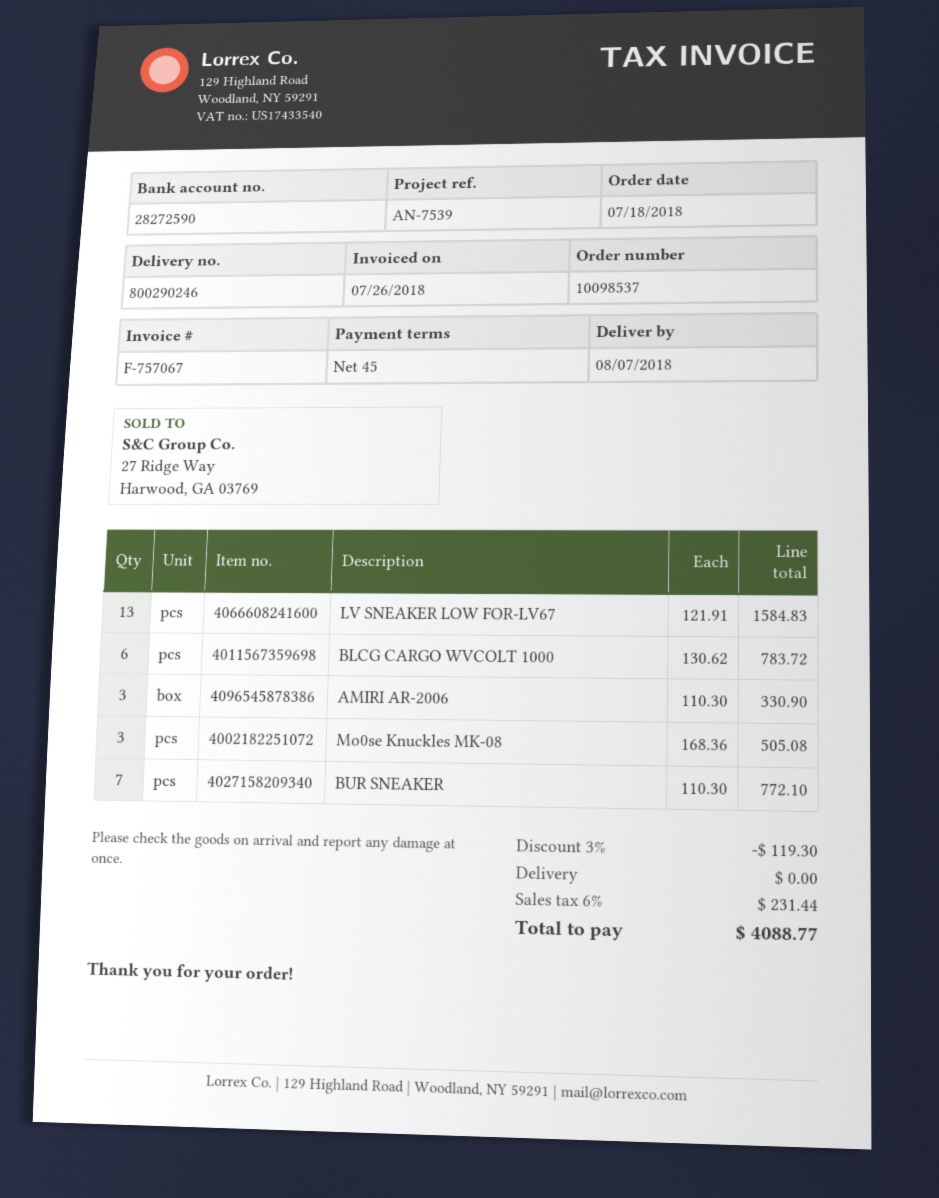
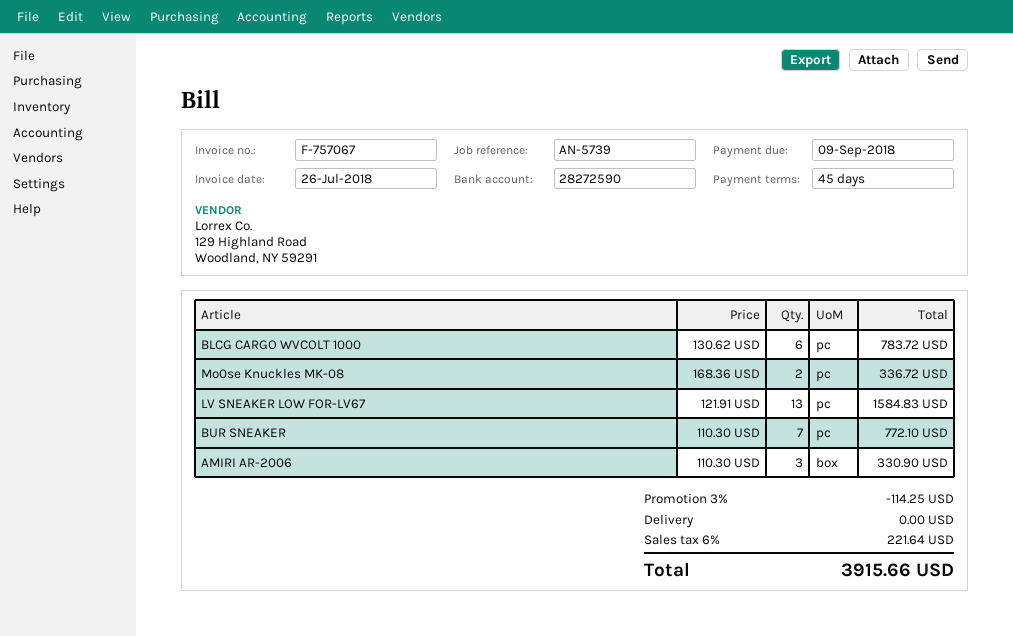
reference: AN-7539 -> AN-5739
Mo0se Knuckles MK-08: 3 x 168.36 = 505.08 -> 2 x 168.36 = 336.72
discount: 3% = 119.30 -> 3% = 114.25
tax: 6% = 231.44 -> 6% = 221.64
total: 4088.77 -> 3915.66

